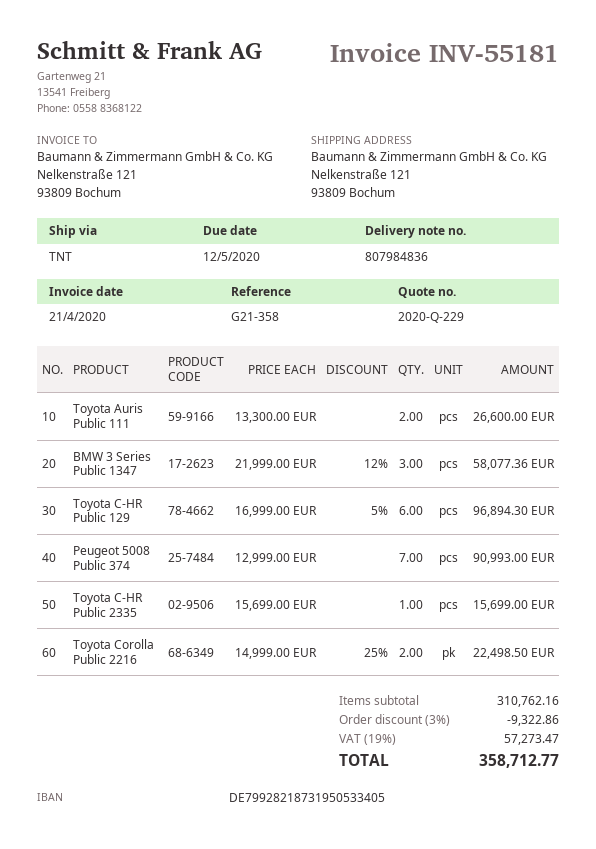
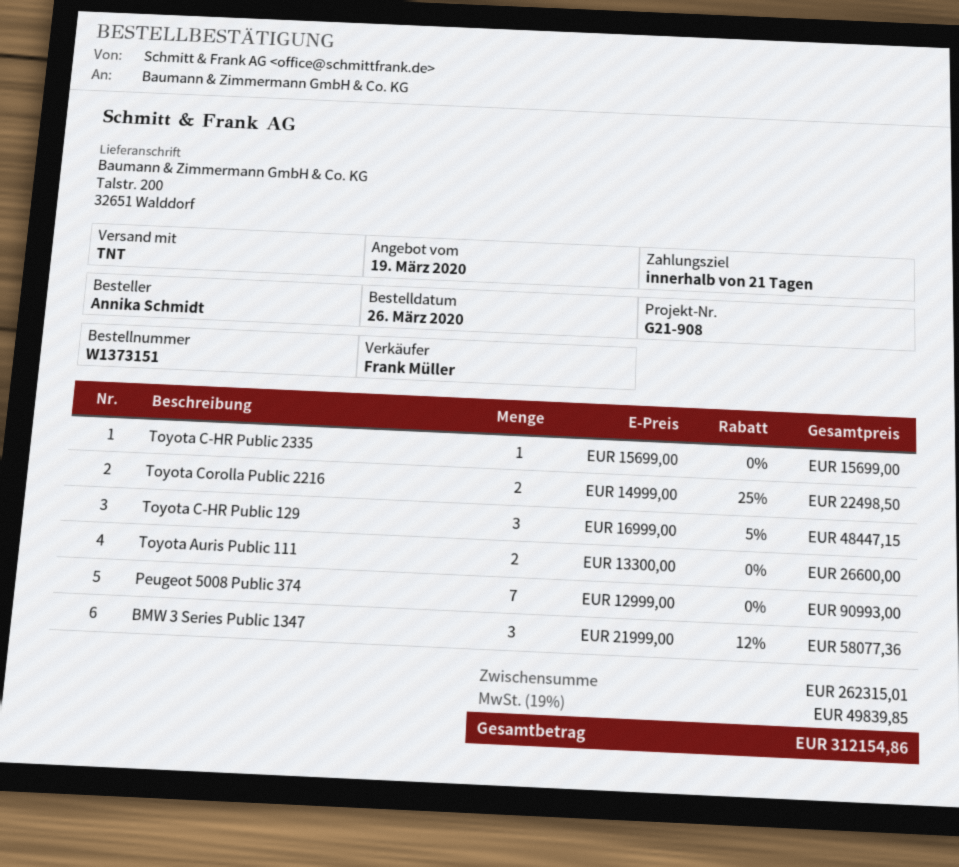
reference: G21-358 -> G21-908
ship to: Nelkenstraße 121, 93809 Bochum -> Talstr. 200, 32651 Walddorf
Toyota C-HR Public 129: 6 x 16999.00 - 5% = 96894.30 -> 3 x 16999.00 - 5% = 48447.15
subtotal: 310762.16 -> 262315.01
discount: 3% = 9322.86 -> none
tax: 19% = 57273.47 -> 19% = 49839.85
total: 358712.77 -> 312154.86

